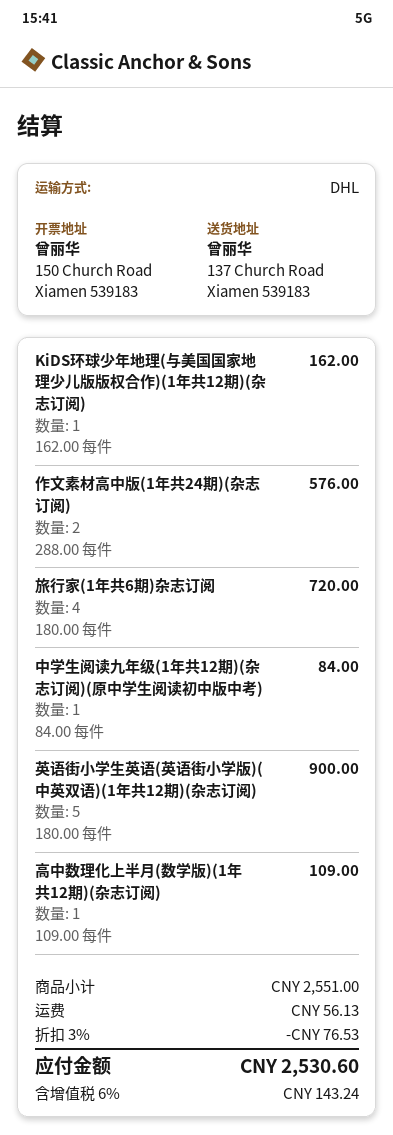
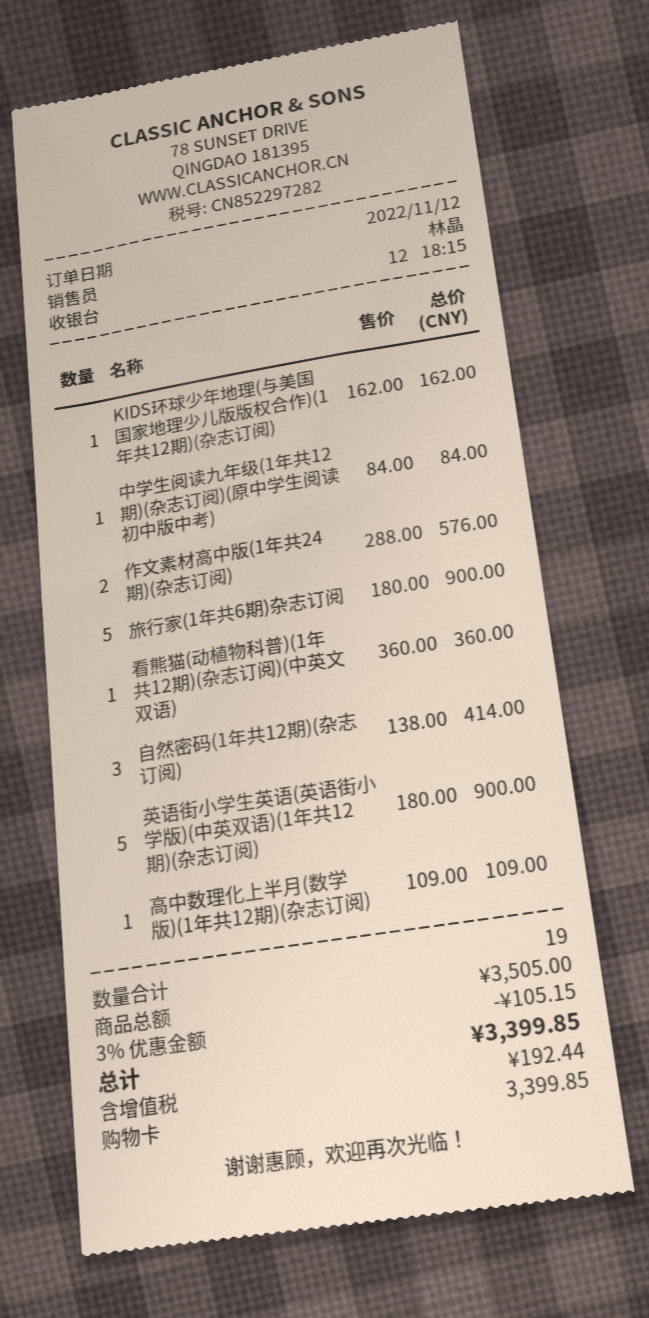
旅行家(1年共6期)杂志订阅: 4 x 180.00 = 720.00 -> 5 x 180.00 = 900.00
看熊猫(动植物科普)(1年共12期)(杂志订阅)(中英文双语): none -> 1 x 360.00 = 360.00
自然密码(1年共12期)(杂志订阅): none -> 3 x 138.00 = 414.00
subtotal: 2551.00 -> 3505.00
discount: 3% = 76.53 -> 3% = 105.15
shipping: 56.13 -> none
tax: 143.24 -> 192.44
total: 2530.60 -> 3399.85

